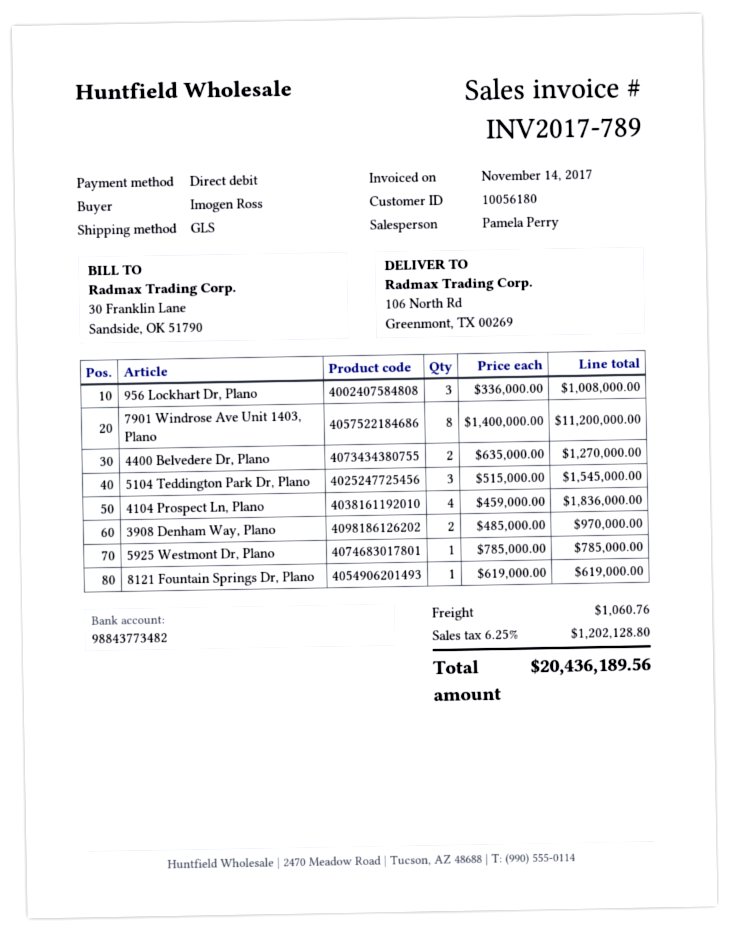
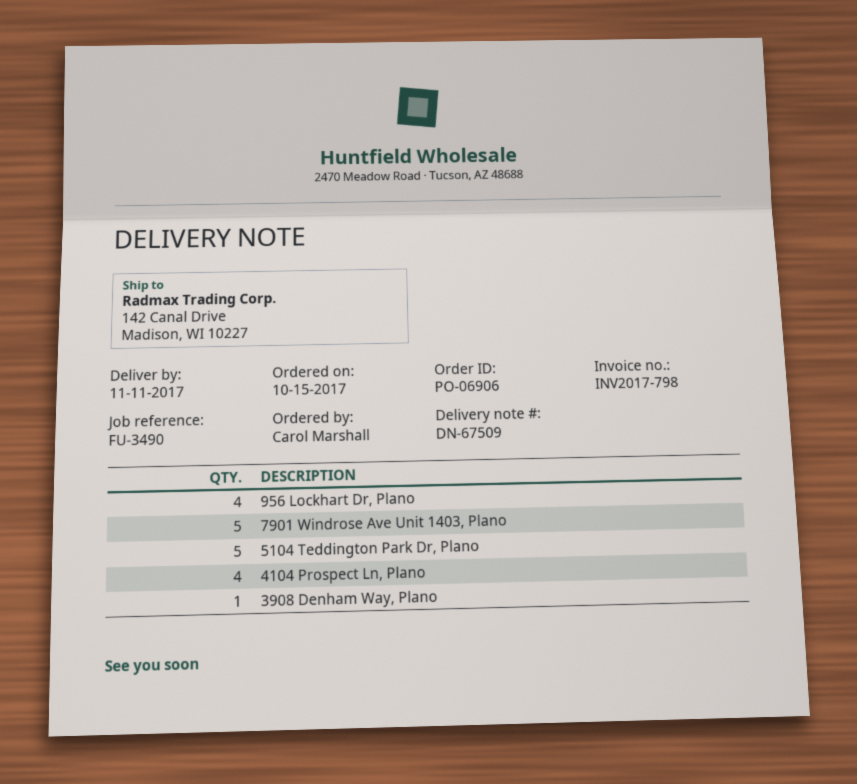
invoice number: INV2017-789 -> INV2017-798
ordered by: Imogen Ross -> Carol Marshall
ship to: 106 North Rd, Greenmont, TX 00269 -> 142 Canal Drive, Madison, WI 10227
956 Lockhart Dr, Plano: 3 -> 4
7901 Windrose Ave Unit 1403, Plano: 8 -> 5
4400 Belvedere Dr, Plano: 2 -> none
5104 Teddington Park Dr, Plano: 3 -> 5
3908 Denham Way, Plano: 2 -> 1
5925 Westmont Dr, Plano: 1 -> none
8121 Fountain Springs Dr, Plano: 1 -> none

